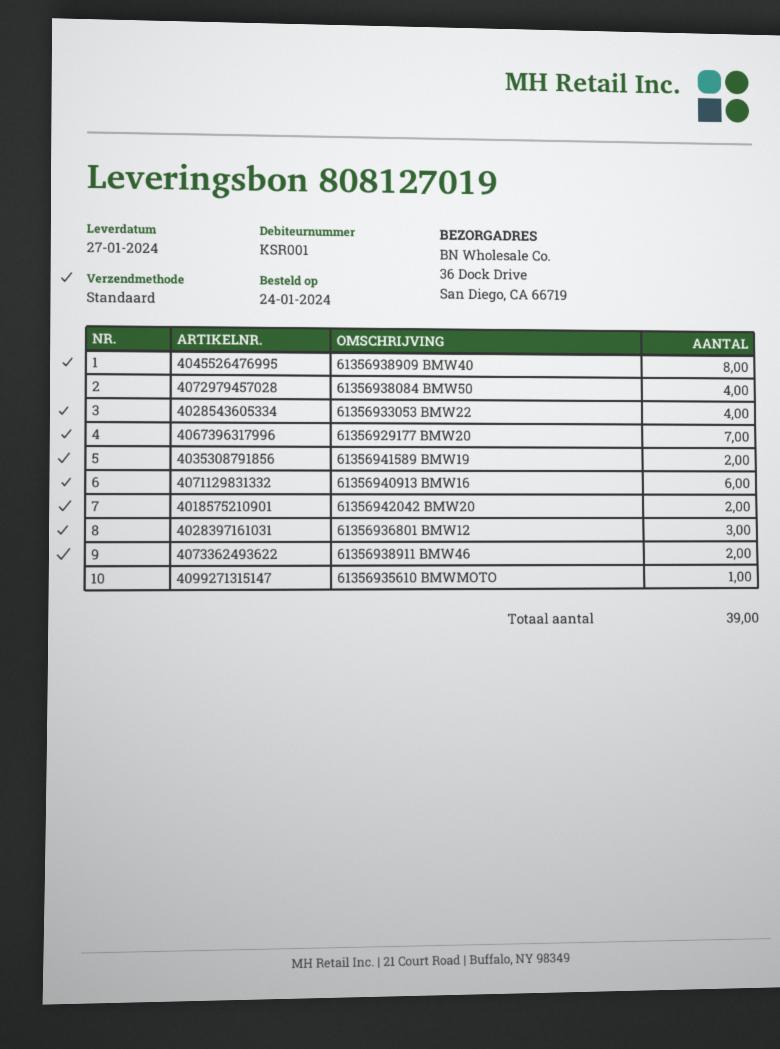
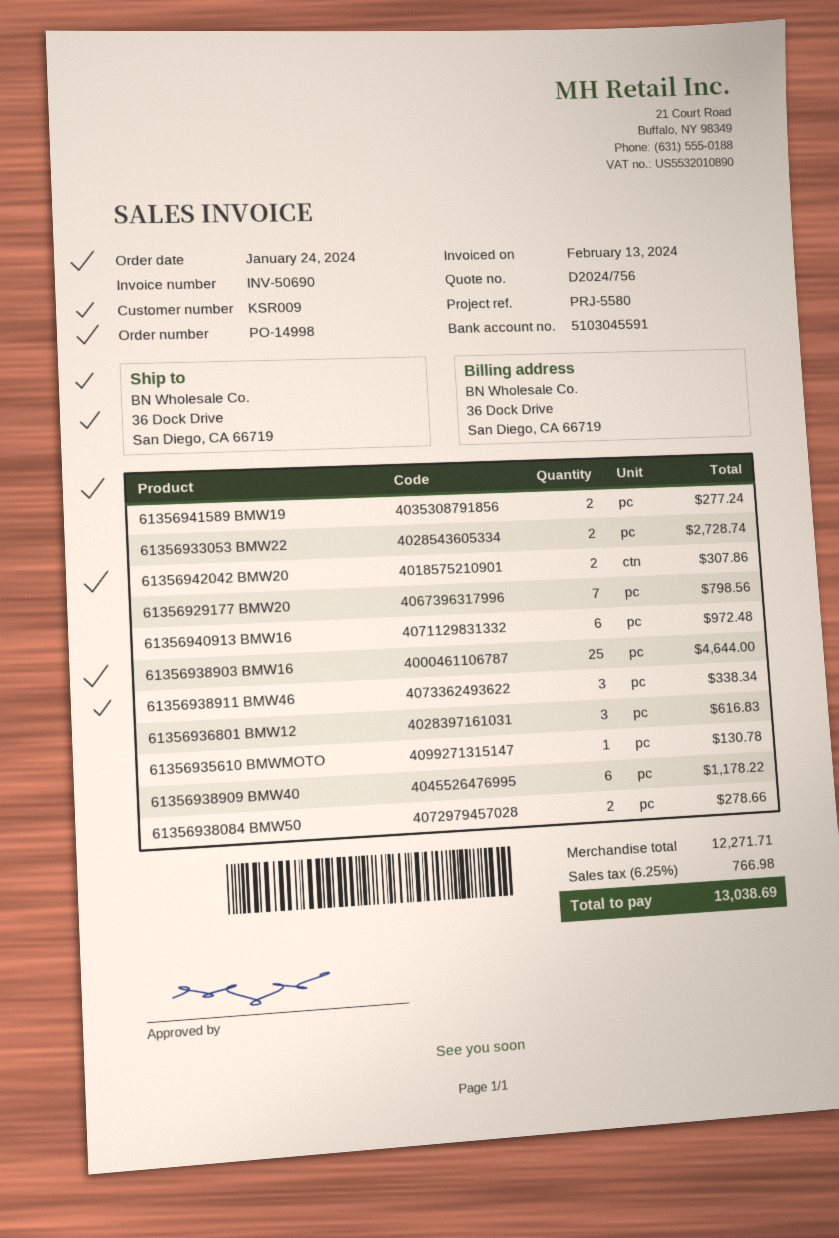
customer number: KSR001 -> KSR009
61356938909 BMW40: 8 -> 6
61356938084 BMW50: 4 -> 2
61356933053 BMW22: 4 -> 2
61356938911 BMW46: 2 -> 3
61356938903 BMW16: none -> 25

